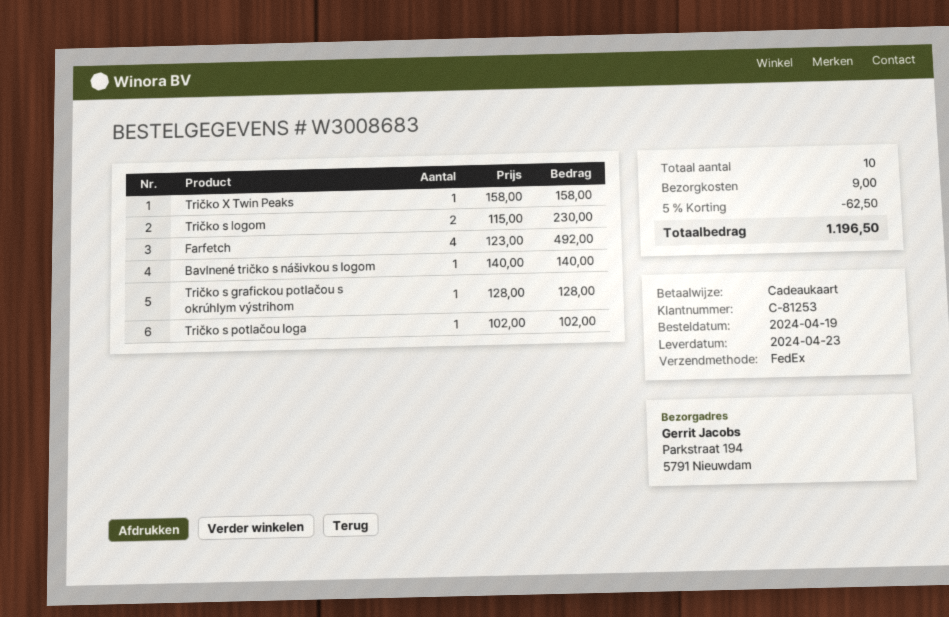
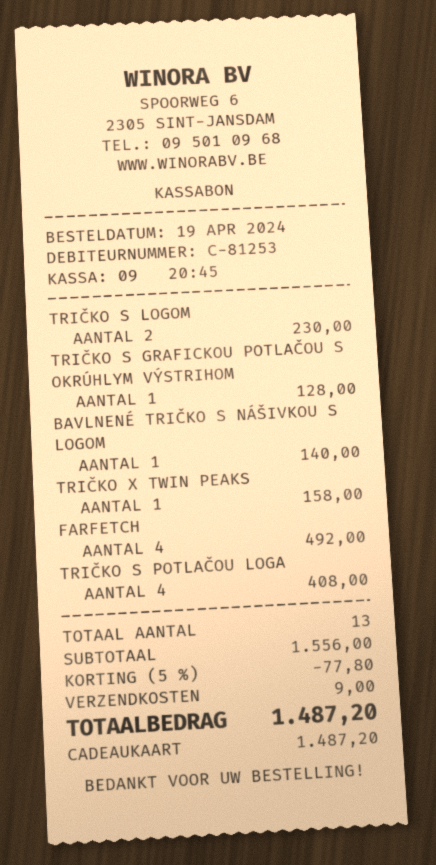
Tričko s potlačou loga: 1 for 102.00 -> 4 for 408.00
total quantity: 10 -> 13
discount: 5% = 62.50 -> 5% = 77.80
total: 1196.50 -> 1487.20

